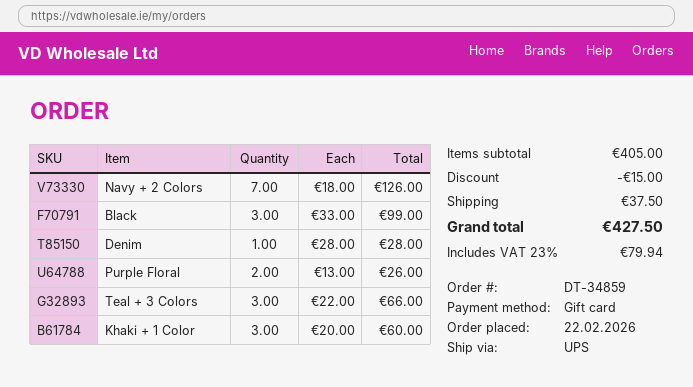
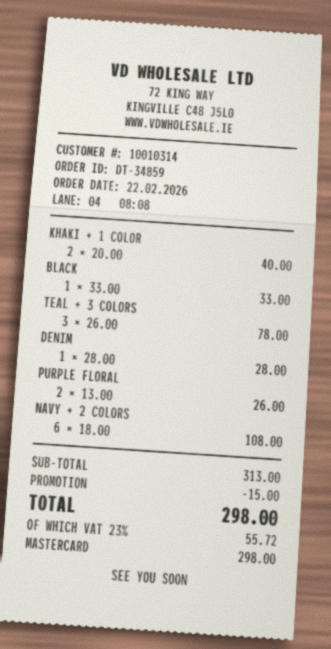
payment method: gift card -> Mastercard
Navy + 2 Colors: 7 x 18.00 = 126.00 -> 6 x 18.00 = 108.00
Black: 3 x 33.00 = 99.00 -> 1 x 33.00 = 33.00
Teal + 3 Colors: 3 x 22.00 = 66.00 -> 3 x 26.00 = 78.00
Khaki + 1 Color: 3 x 20.00 = 60.00 -> 2 x 20.00 = 40.00
subtotal: 405.00 -> 313.00
shipping: 37.50 -> none
tax: 23% = 79.94 -> 23% = 55.72
total: 427.50 -> 298.00

